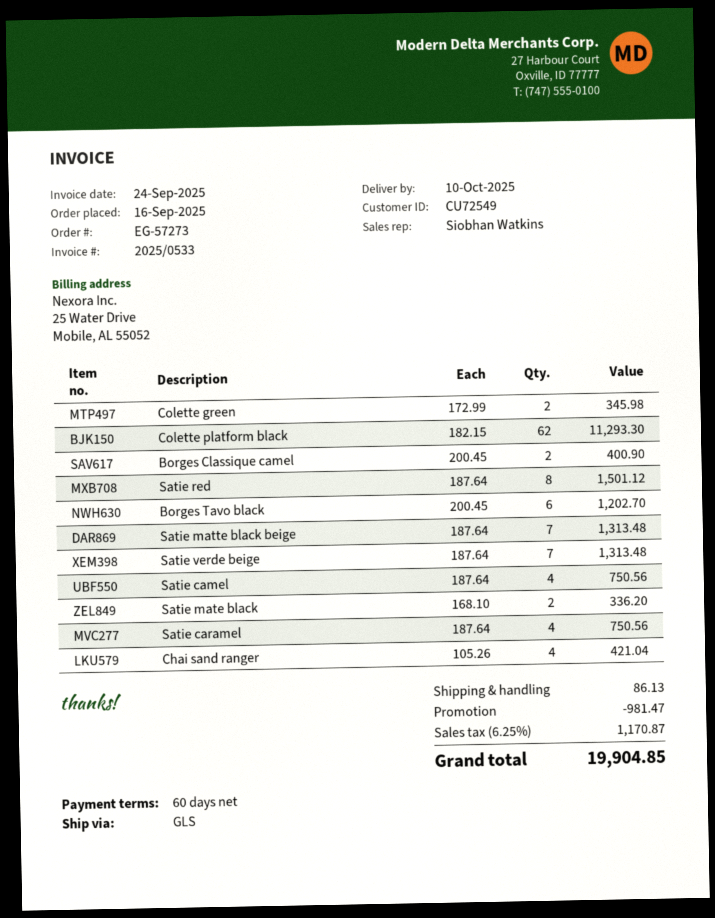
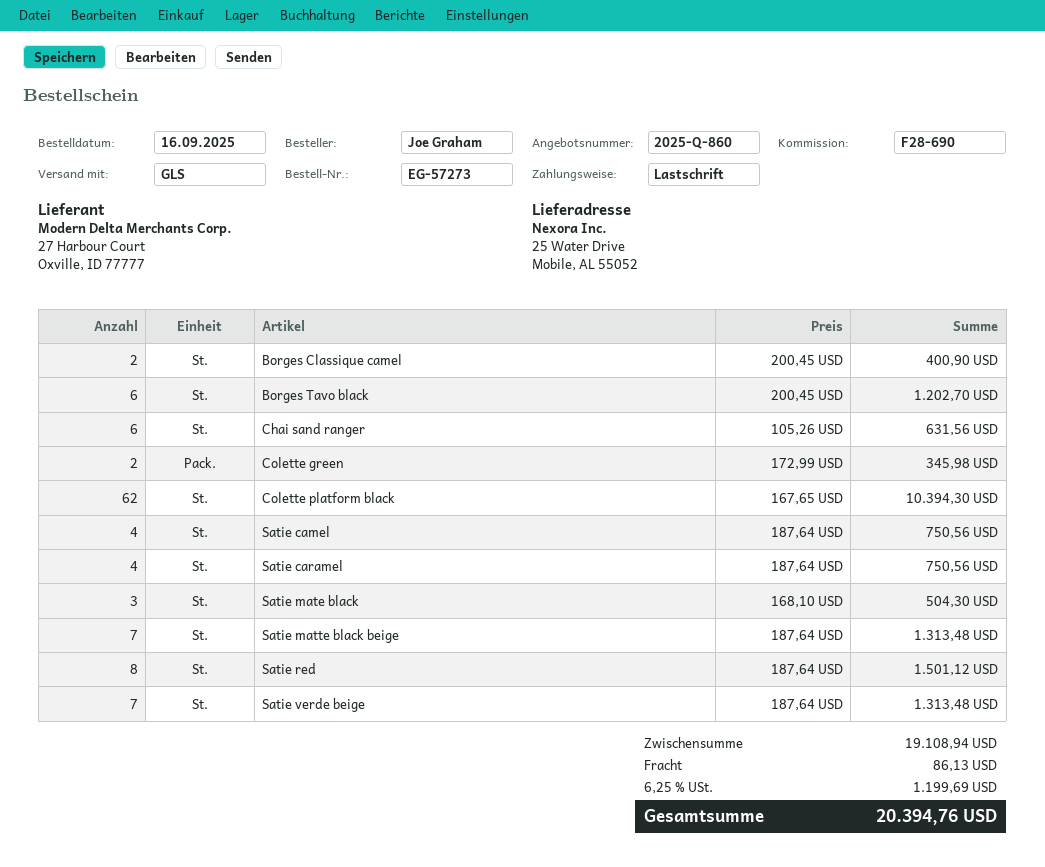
Colette platform black: 62 x 182.15 = 11293.30 -> 62 x 167.65 = 10394.30
Satie mate black: 2 x 168.10 = 336.20 -> 3 x 168.10 = 504.30
Chai sand ranger: 4 x 105.26 = 421.04 -> 6 x 105.26 = 631.56
discount: 981.47 -> none
tax: 6.25% = 1170.87 -> 6.25% = 1199.69
total: 19904.85 -> 20394.76

